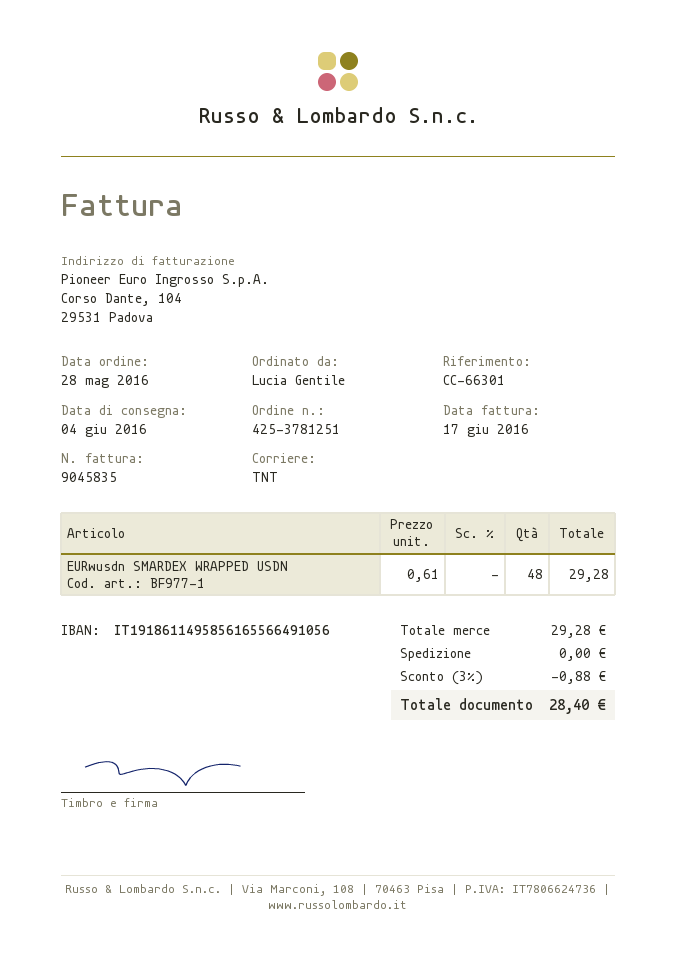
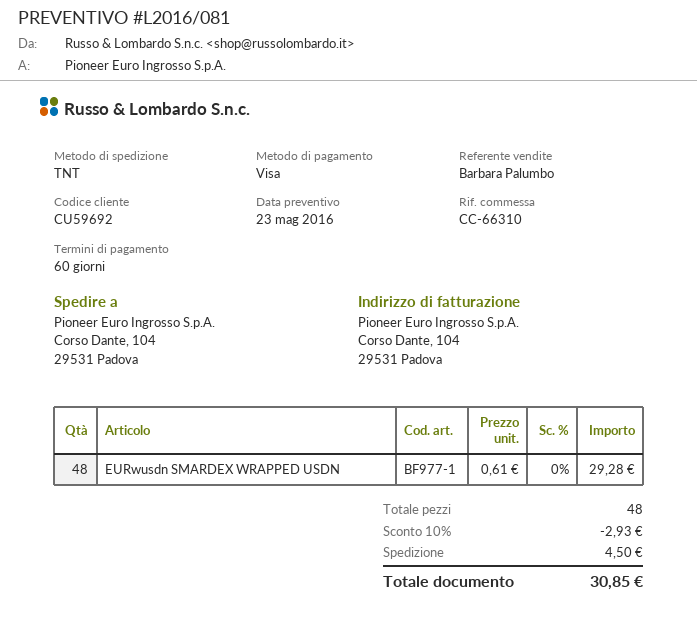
reference: CC-66301 -> CC-66310
discount: 3% = 0.88 -> 10% = 2.93
shipping: 0.00 -> 4.50
total: 28.40 -> 30.85

